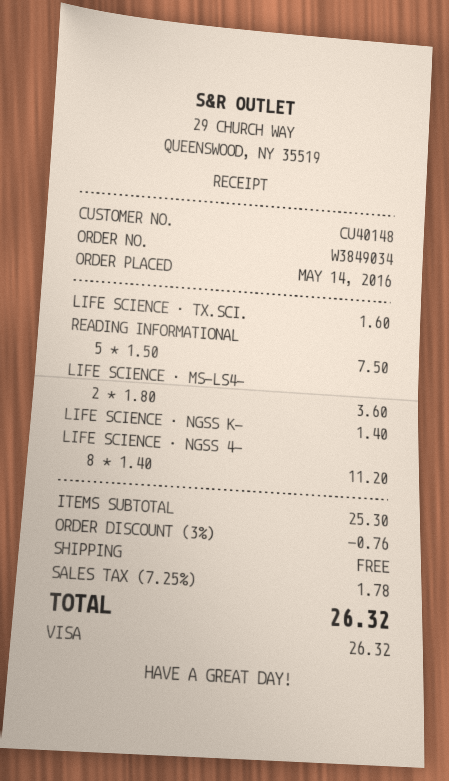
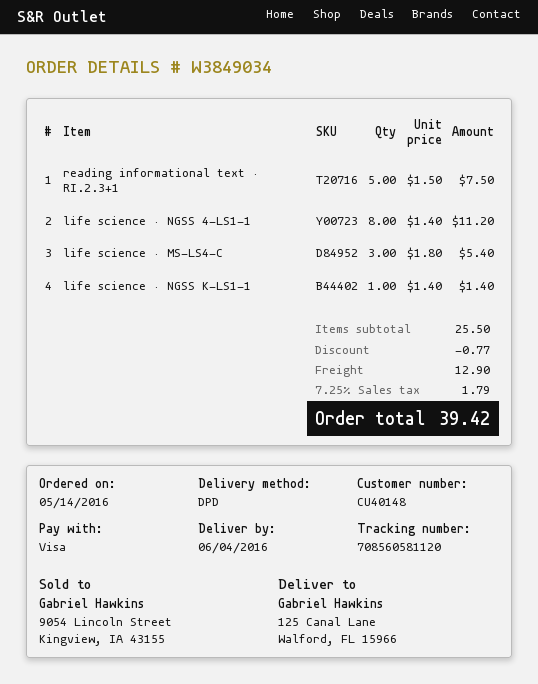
LIFE SCIENCE · TX.SCI.: 1 x 1.60 = 1.60 -> none
LIFE SCIENCE · MS-LS4-: 2 x 1.80 = 3.60 -> 3 x 1.80 = 5.40
subtotal: 25.30 -> 25.50
discount: 0.76 -> 0.77
shipping: 0.00 -> 12.90
tax: 7.25% = 1.78 -> 7.25% = 1.79
total: 26.32 -> 39.42

